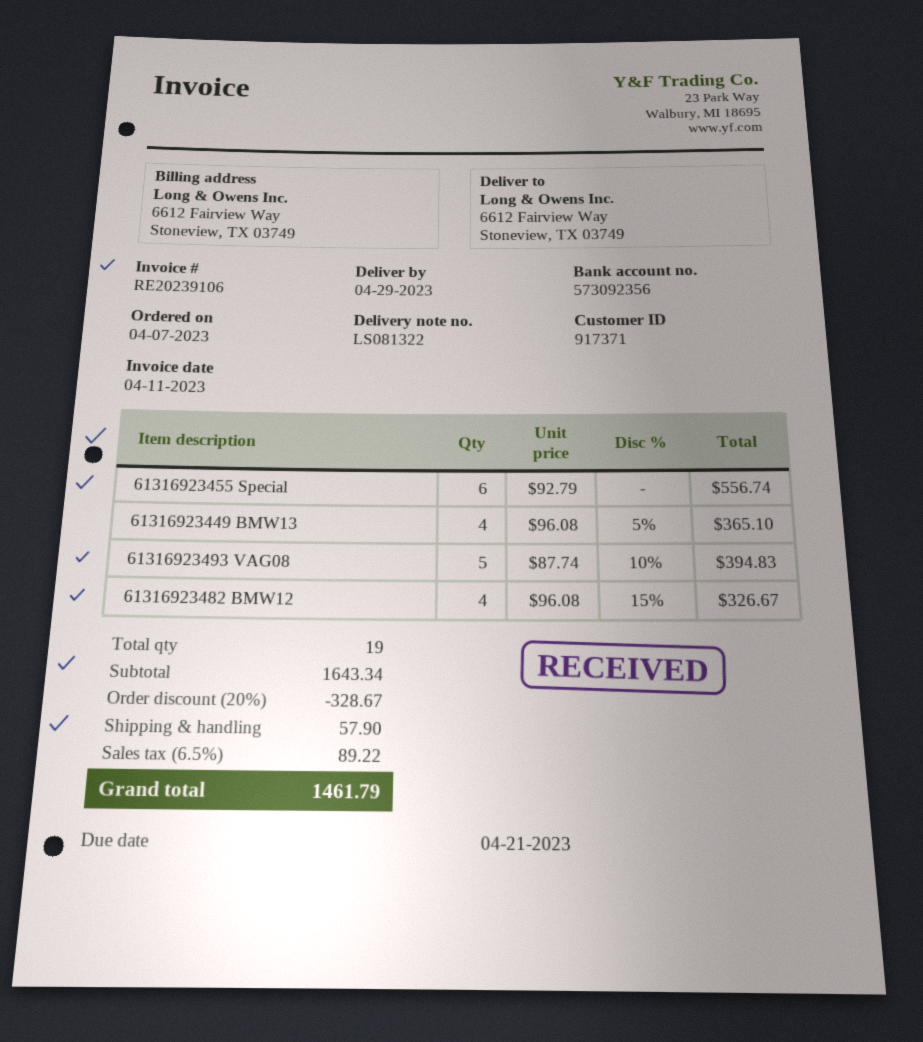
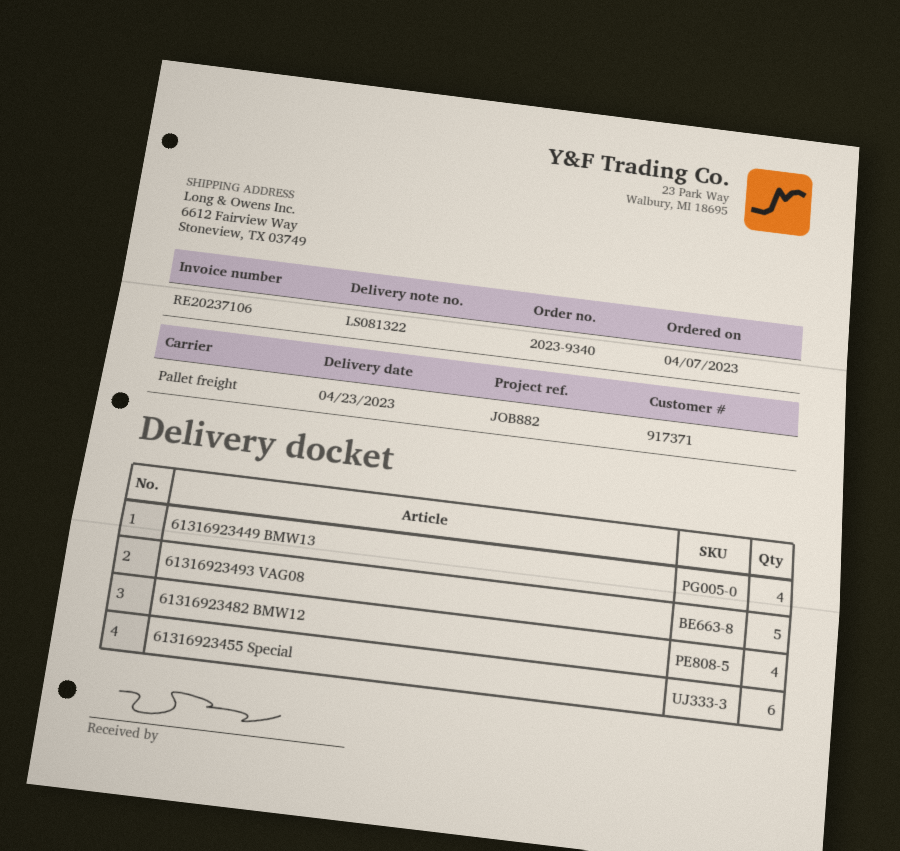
delivery date: 2023-04-29 -> 2023-04-23
invoice number: RE20239106 -> RE20237106

